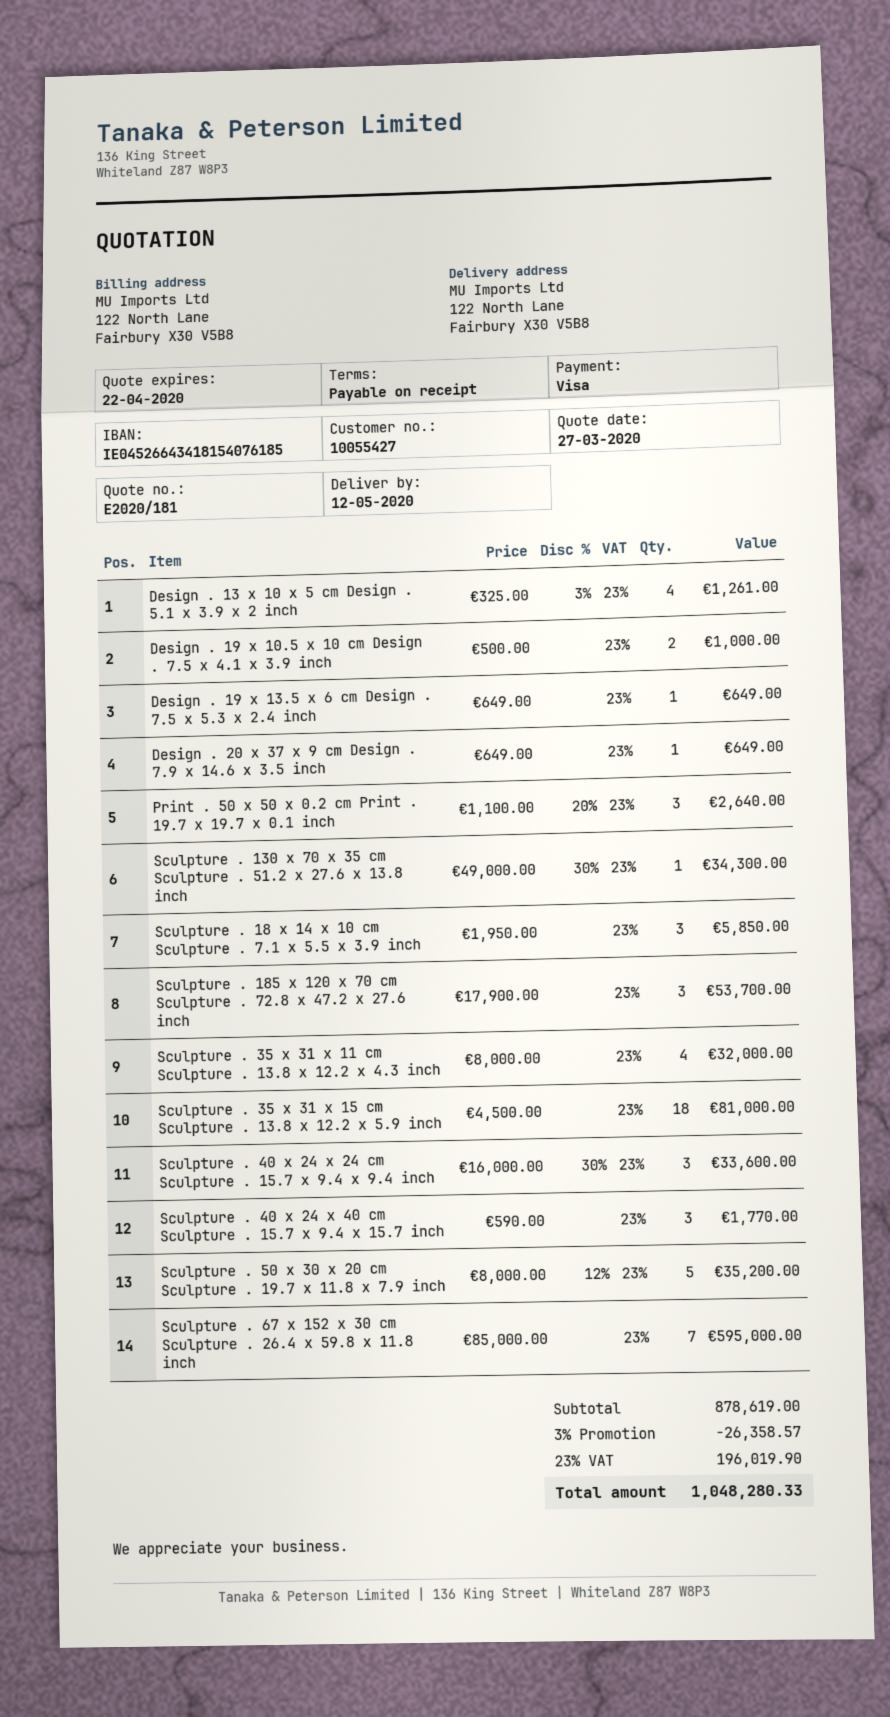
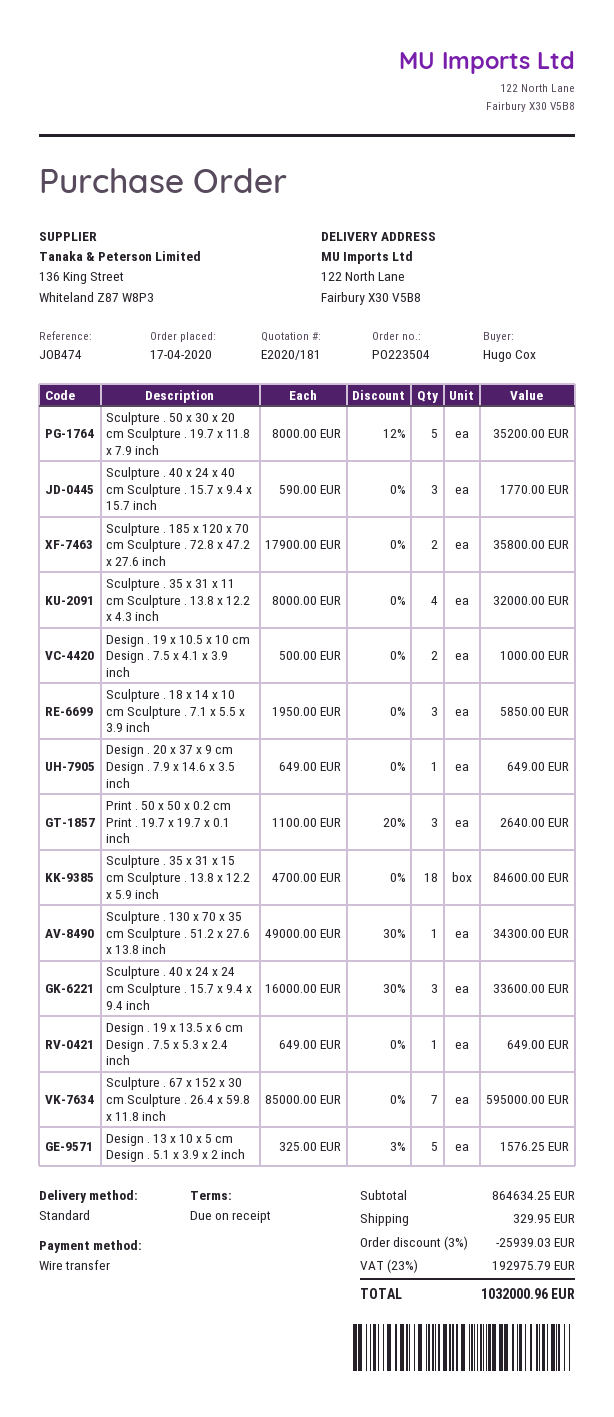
payment method: Visa -> bank transfer
Design . 13 x 10 x 5 cm Design . 5.1 x 3.9 x 2 inch: 4 x 325.00 - 3% = 1261.00 -> 5 x 325.00 - 3% = 1576.25
Sculpture . 185 x 120 x 70 cm Sculpture . 72.8 x 47.2 x 27.6 inch: 3 x 17900.00 = 53700.00 -> 2 x 17900.00 = 35800.00
Sculpture . 35 x 31 x 15 cm Sculpture . 13.8 x 12.2 x 5.9 inch: 18 x 4500.00 = 81000.00 -> 18 x 4700.00 = 84600.00
subtotal: 878619.00 -> 864634.25
discount: 3% = 26358.57 -> 3% = 25939.03
shipping: none -> 329.95
tax: 23% = 196019.90 -> 23% = 192975.79
total: 1048280.33 -> 1032000.96

